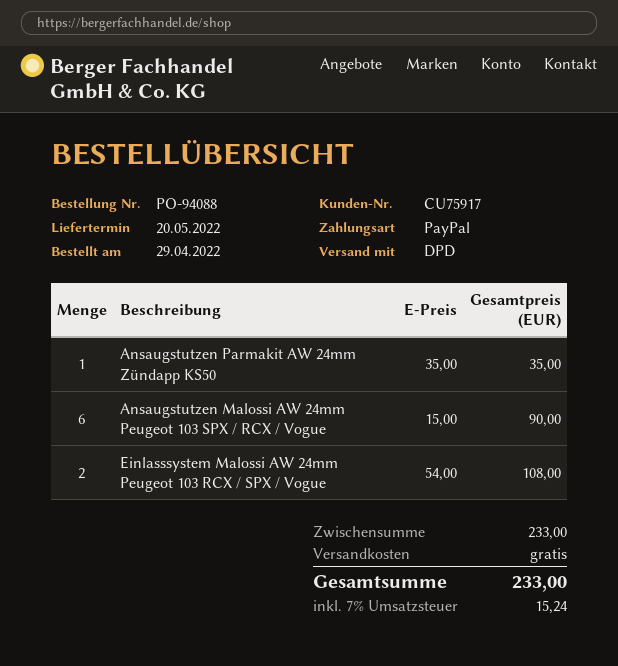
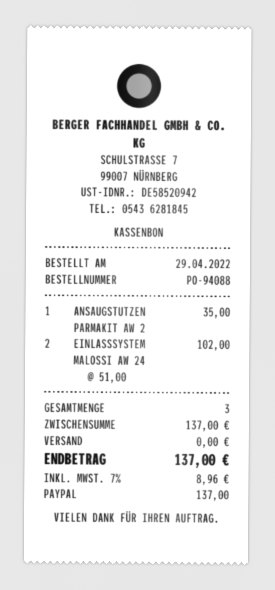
Ansaugstutzen Malossi AW 24mm Peugeot 103 SPX / RCX / Vogue: 6 x 15.00 = 90.00 -> none
Einlasssystem Malossi AW 24mm Peugeot 103 RCX / SPX / Vogue: 2 x 54.00 = 108.00 -> 2 x 51.00 = 102.00
subtotal: 233.00 -> 137.00
tax: 7% = 15.24 -> 7% = 8.96
total: 233.00 -> 137.00

